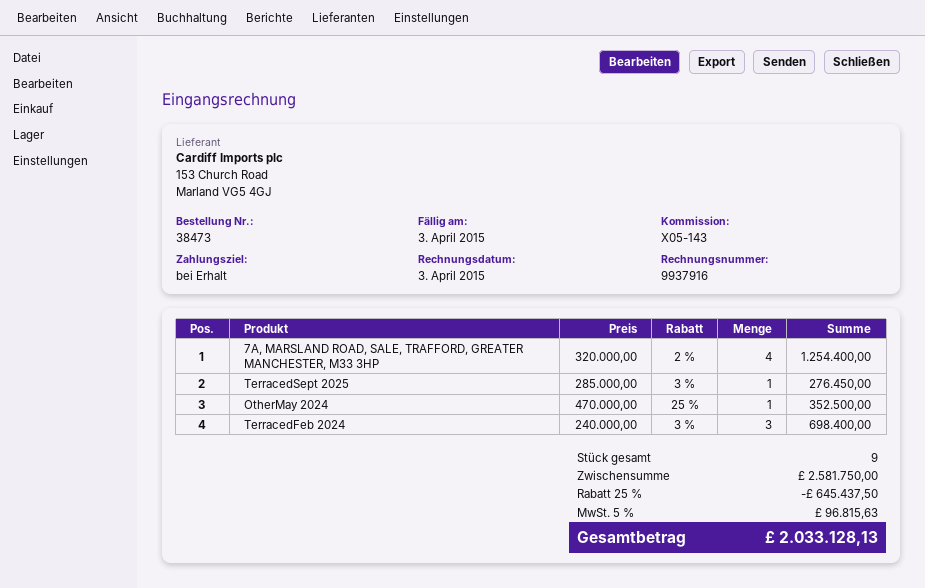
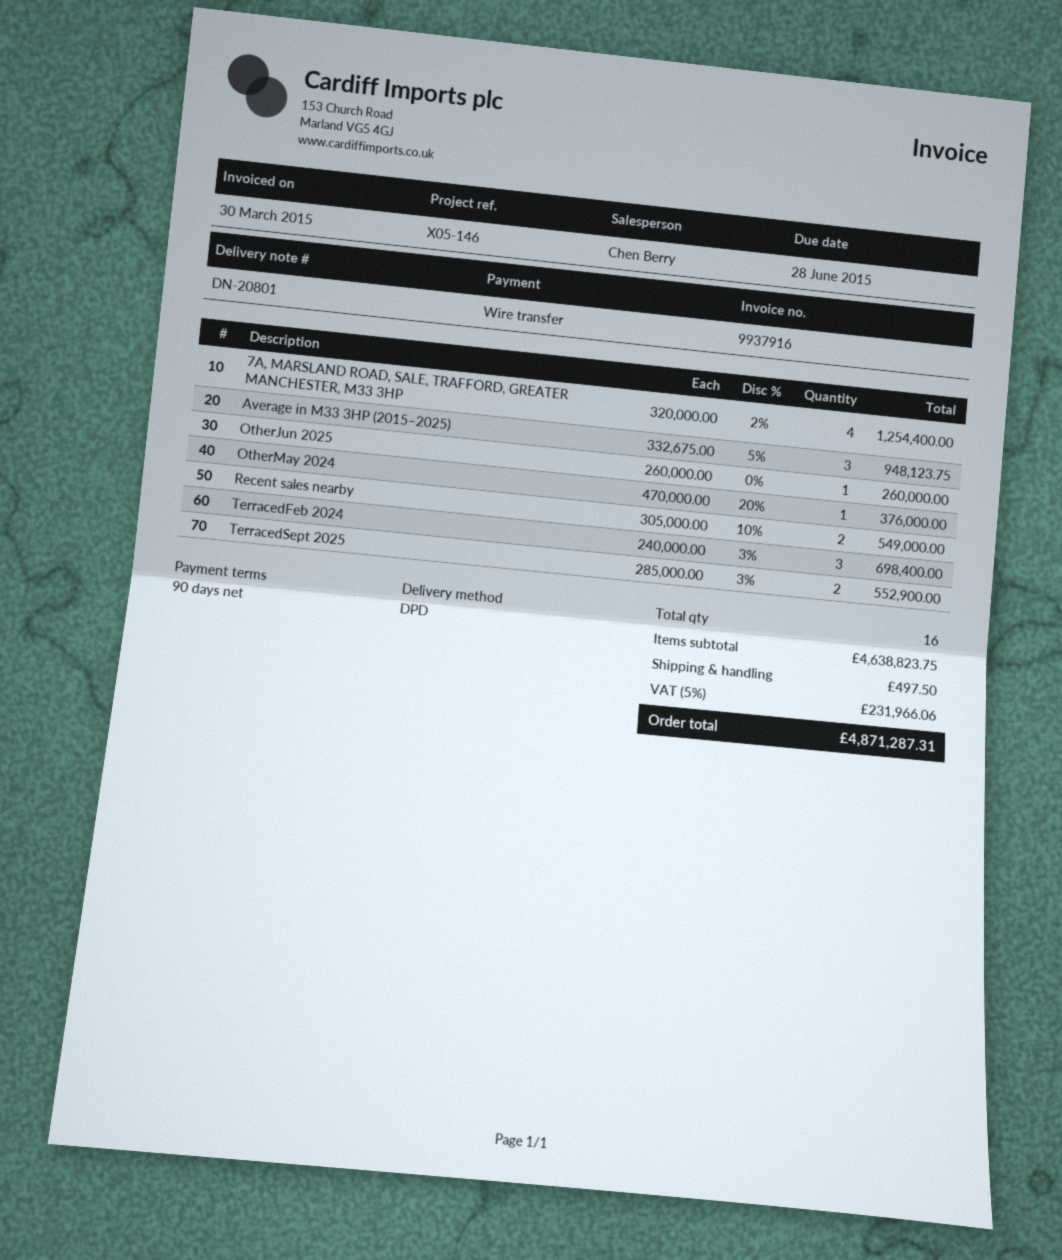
invoice date: 2015-04-03 -> 2015-03-30
payment terms: on receipt -> 90 days
due date: 2015-04-03 -> 2015-06-28
reference: X05-143 -> X05-146
TerracedSept 2025: 1 x 285000.00 - 3% = 276450.00 -> 2 x 285000.00 - 3% = 552900.00
OtherMay 2024: 1 x 470000.00 - 25% = 352500.00 -> 1 x 470000.00 - 20% = 376000.00
Average in M33 3HP (2015–2025): none -> 3 x 332675.00 - 5% = 948123.75
OtherJun 2025: none -> 1 x 260000.00 = 260000.00
Recent sales nearby: none -> 2 x 305000.00 - 10% = 549000.00
total quantity: 9 -> 16
subtotal: 2581750.00 -> 4638823.75
discount: 25% = 645437.50 -> none
shipping: none -> 497.50
tax: 5% = 96815.63 -> 5% = 231966.06
total: 2033128.13 -> 4871287.31

